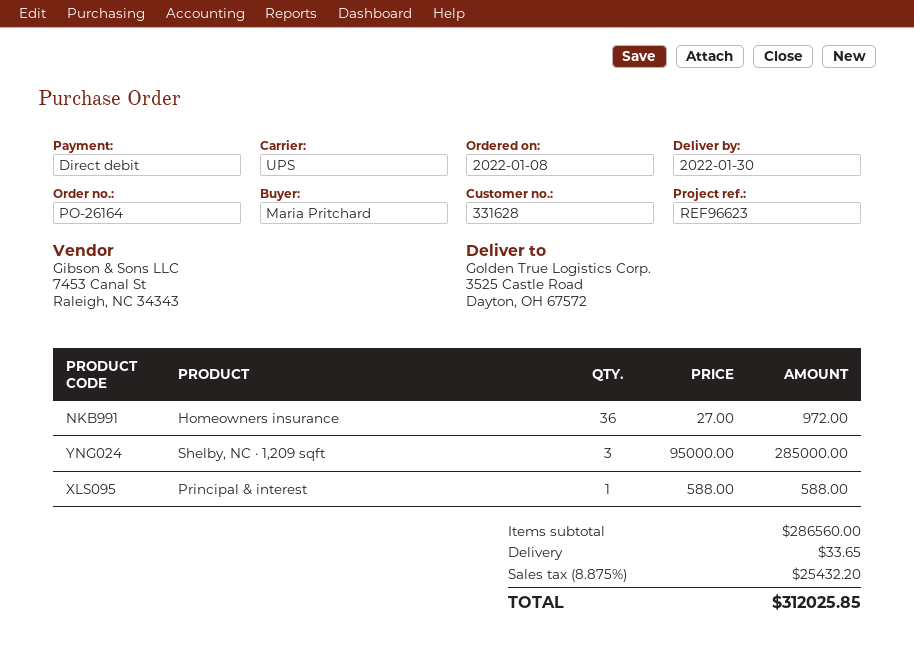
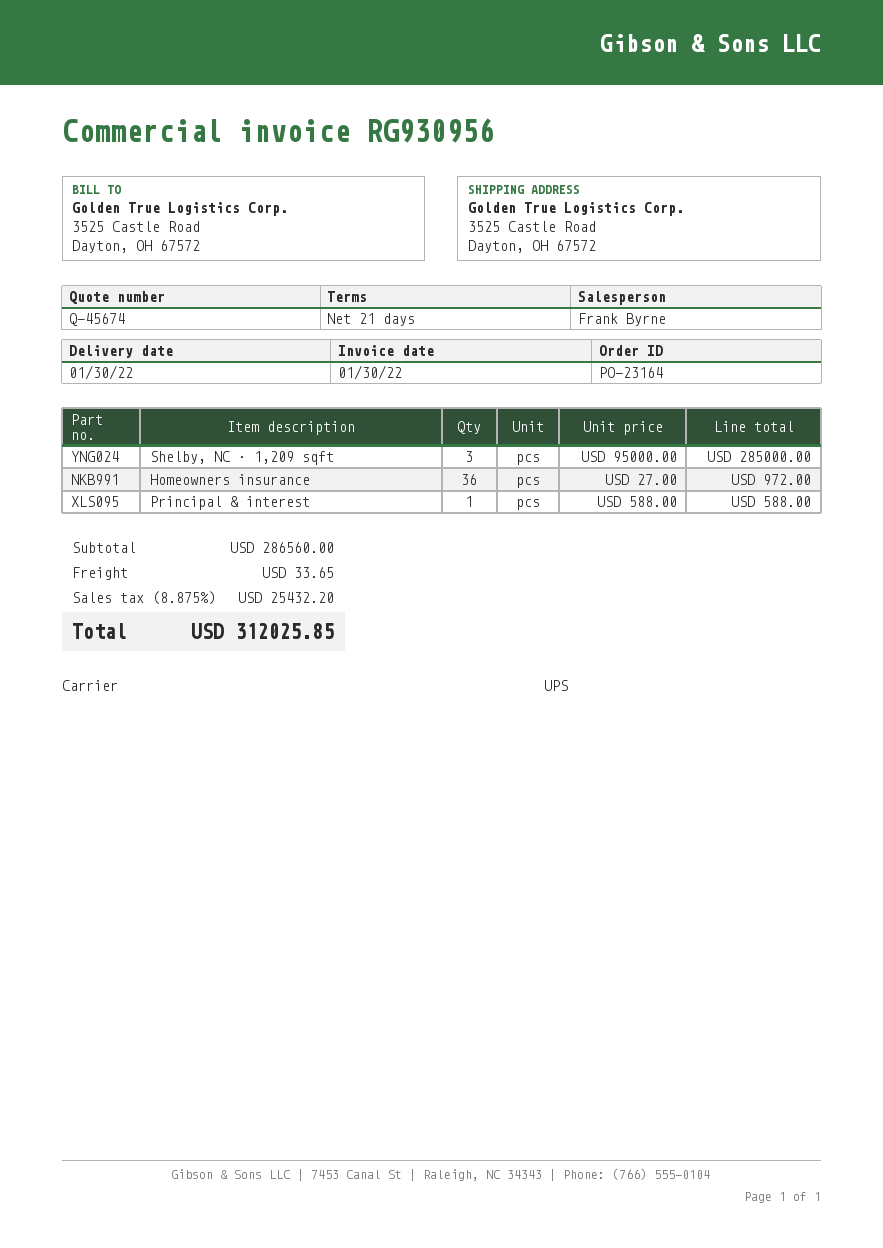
order number: PO-26164 -> PO-23164

